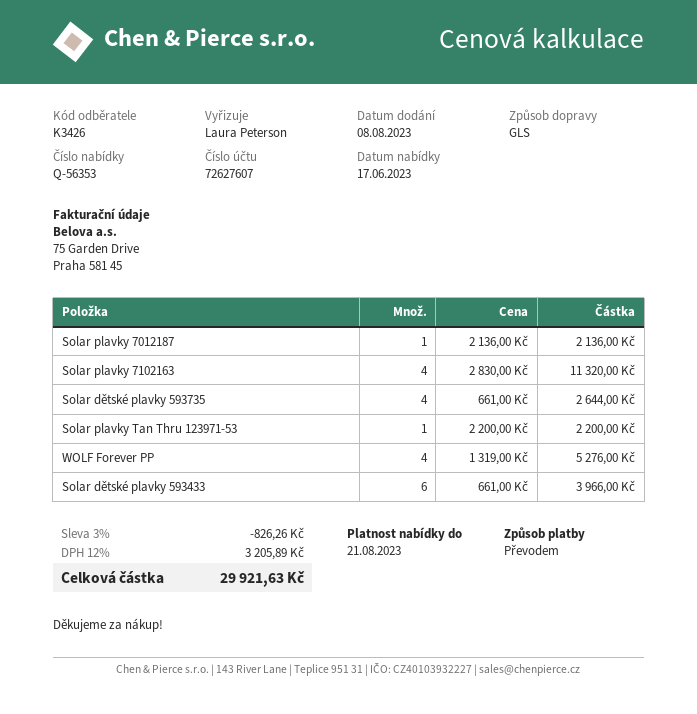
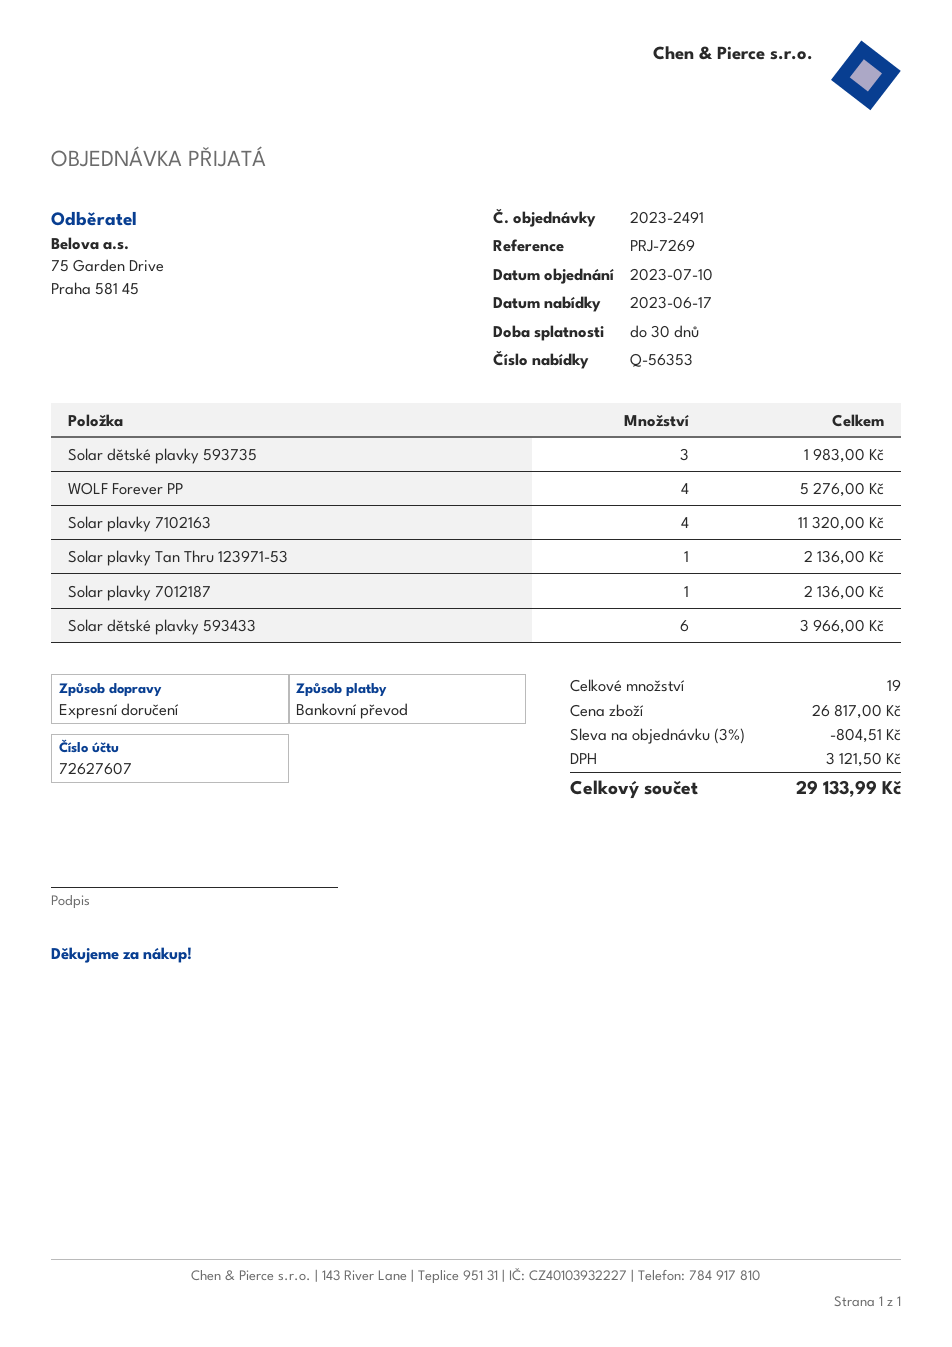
shipping method: GLS -> express
Solar dětské plavky 593735: 4 for 2644.00 -> 3 for 1983.00
Solar plavky Tan Thru 123971-53: 1 for 2200.00 -> 1 for 2136.00
discount: 3% = 826.26 -> 3% = 804.51
tax: 3205.89 -> 3121.50
total: 29921.63 -> 29133.99

